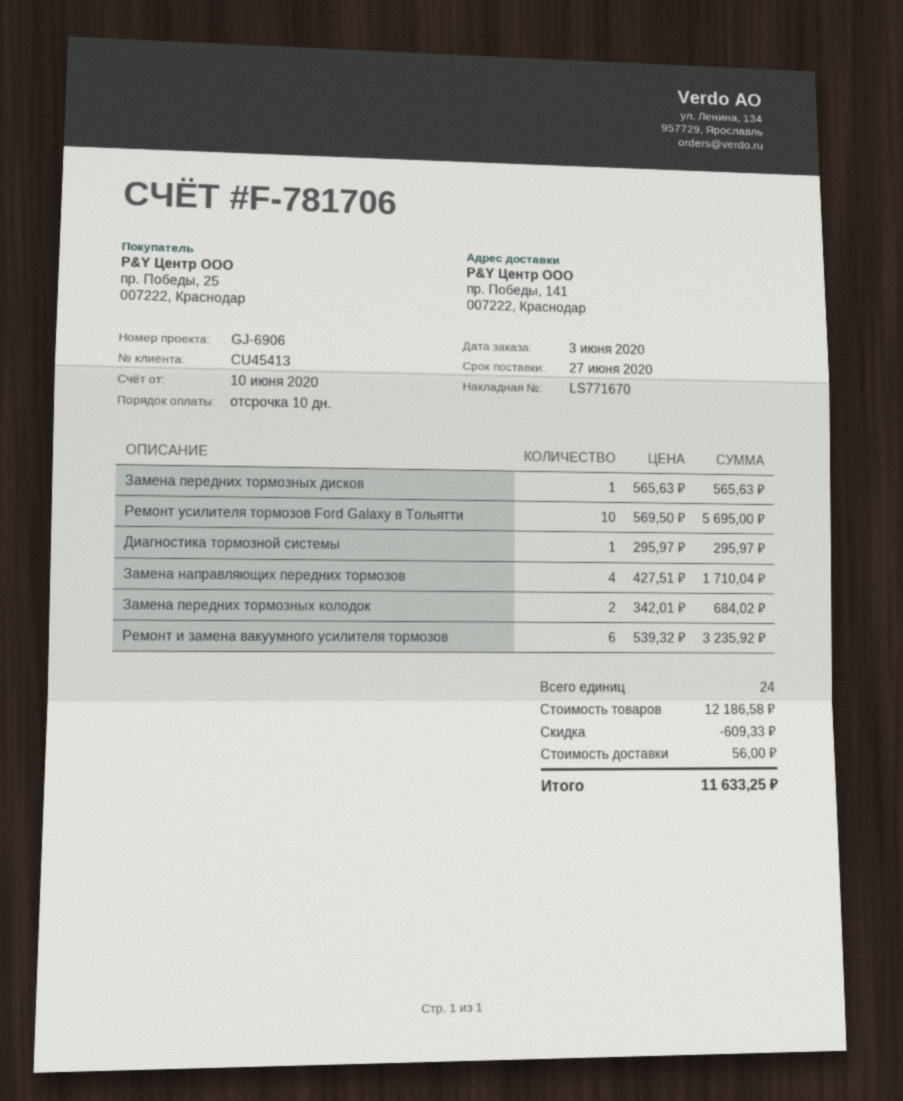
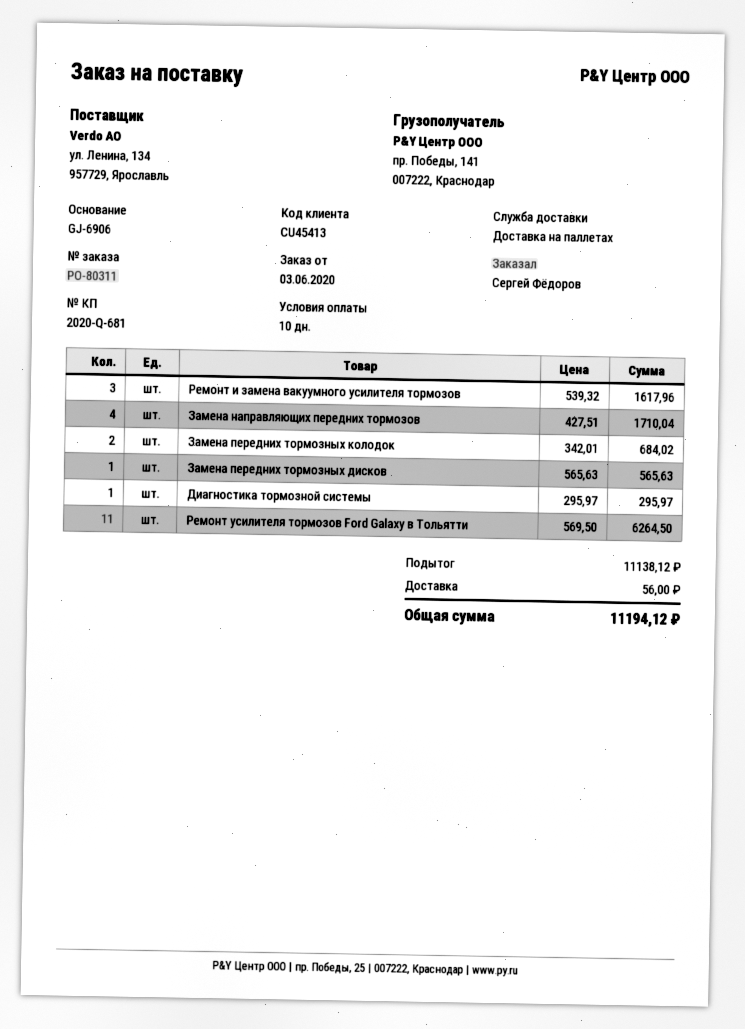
Ремонт усилителя тормозов Ford Galaxy в Тольятти: 10 x 569.50 = 5695.00 -> 11 x 569.50 = 6264.50
Ремонт и замена вакуумного усилителя тормозов: 6 x 539.32 = 3235.92 -> 3 x 539.32 = 1617.96
subtotal: 12186.58 -> 11138.12
discount: 609.33 -> none
total: 11633.25 -> 11194.12

